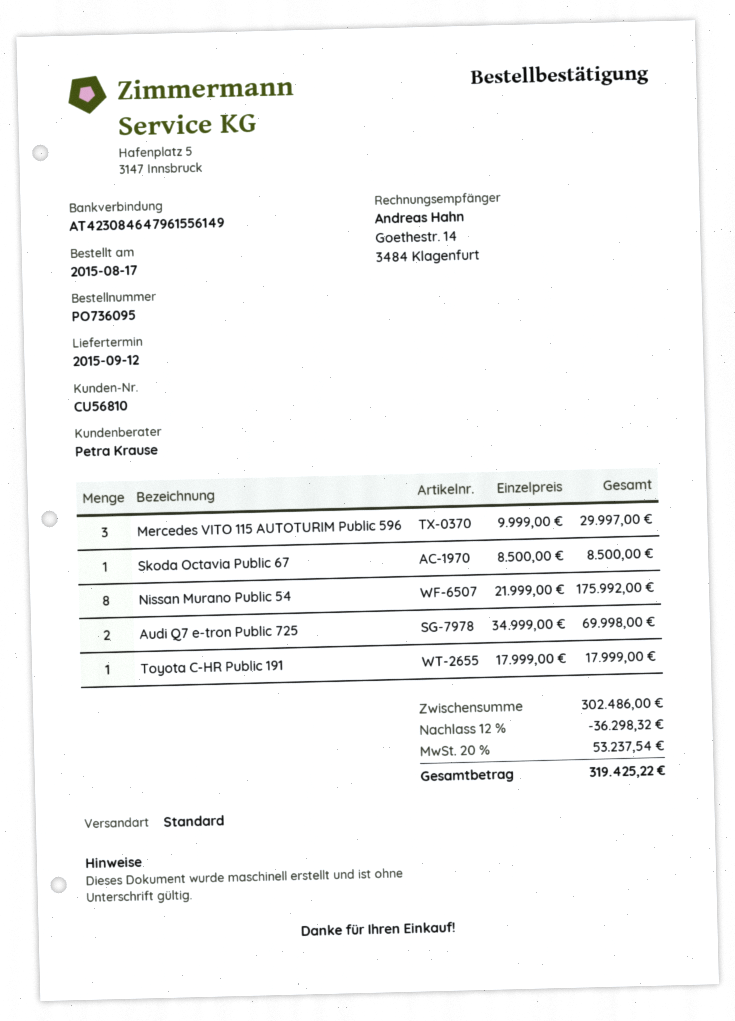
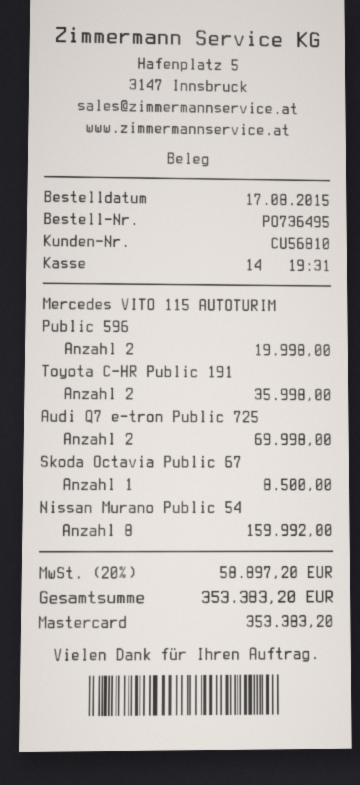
order number: PO736095 -> PO736495
Mercedes VITO 115 AUTOTURIM Public 596: 3 for 29997.00 -> 2 for 19998.00
Nissan Murano Public 54: 8 for 175992.00 -> 8 for 159992.00
Toyota C-HR Public 191: 1 for 17999.00 -> 2 for 35998.00
discount: 12% = 36298.32 -> none
tax: 20% = 53237.54 -> 20% = 58897.20
total: 319425.22 -> 353383.20

